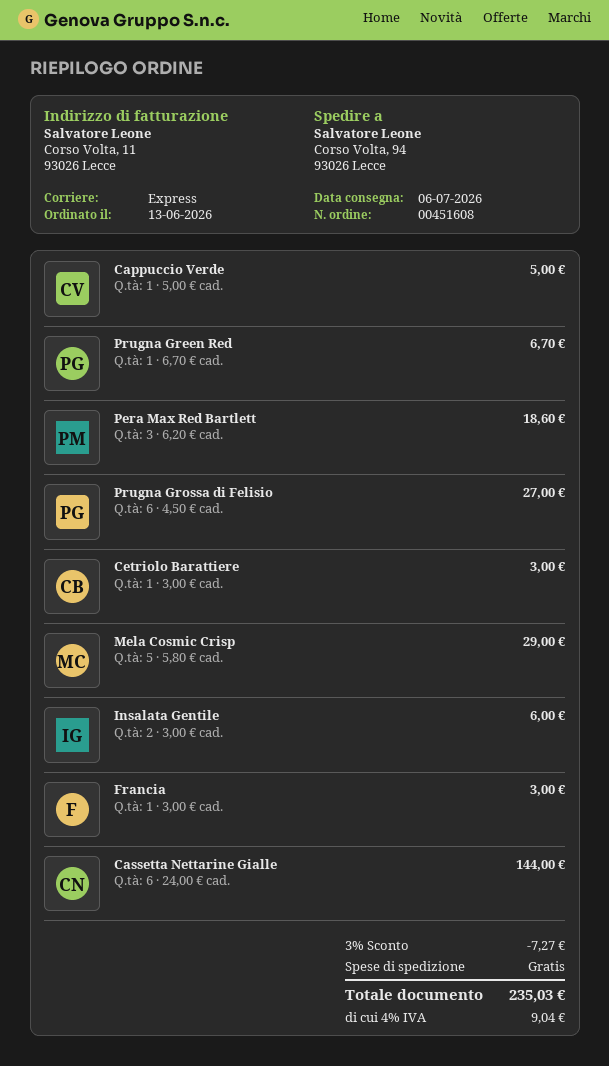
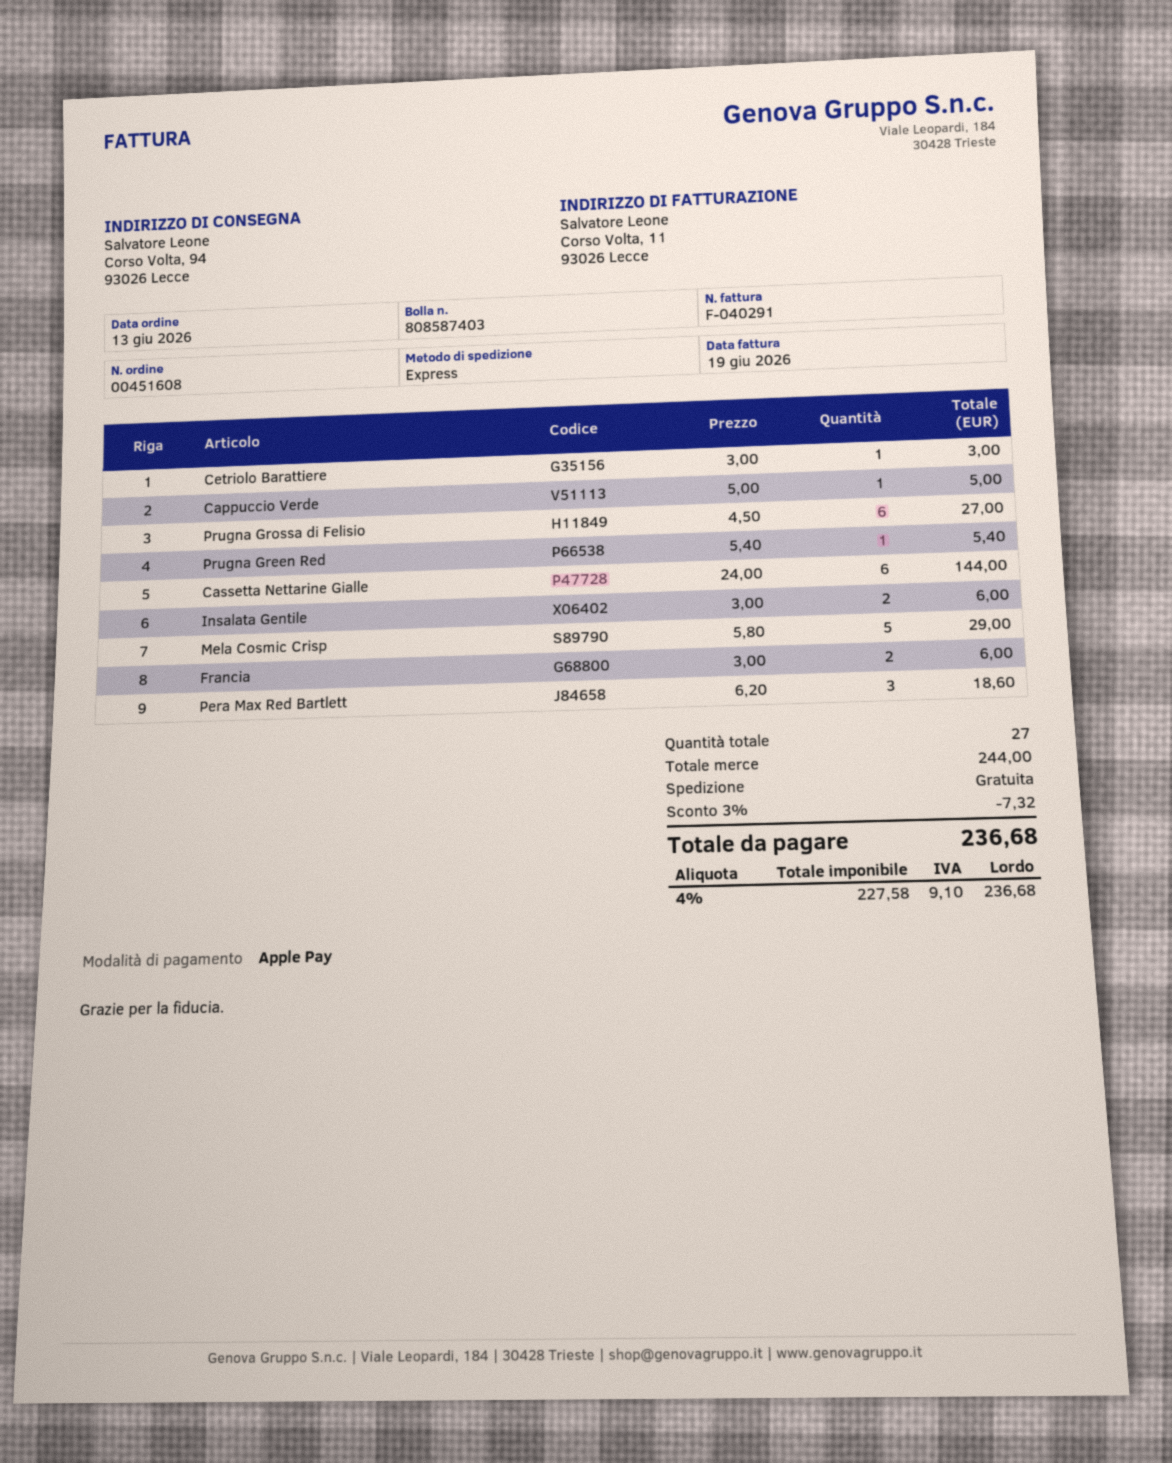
Prugna Green Red: 1 x 6.70 = 6.70 -> 1 x 5.40 = 5.40
Francia: 1 x 3.00 = 3.00 -> 2 x 3.00 = 6.00
discount: 3% = 7.27 -> 3% = 7.32
tax: 4% = 9.04 -> 4% = 9.10
total: 235.03 -> 236.68

